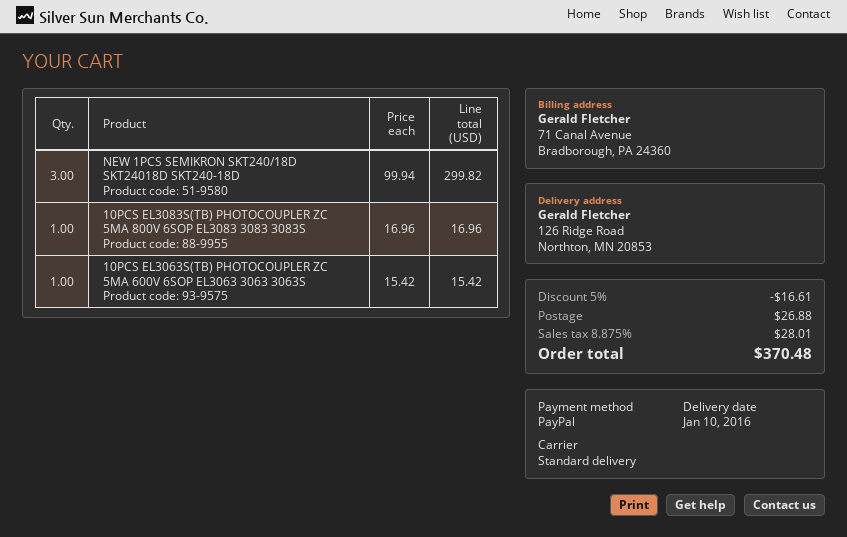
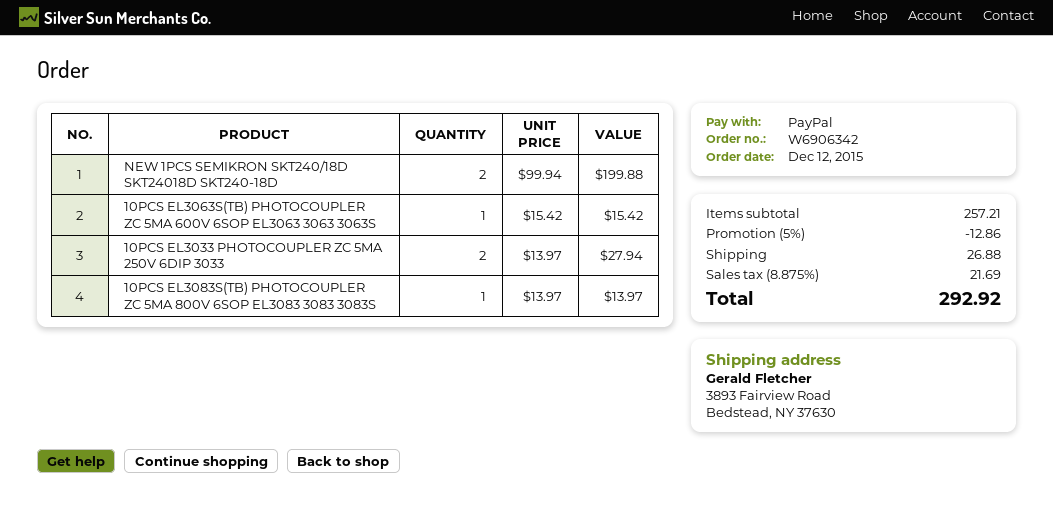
ship to: 126 Ridge Road, Northton, MN 20853 -> 3893 Fairview Road, Bedstead, NY 37630
NEW 1PCS SEMIKRON SKT240/18D SKT24018D SKT240-18D: 3 x 99.94 = 299.82 -> 2 x 99.94 = 199.88
10PCS EL3083S(TB) PHOTOCOUPLER ZC 5MA 800V 6SOP EL3083 3083 3083S: 1 x 16.96 = 16.96 -> 1 x 13.97 = 13.97
10PCS EL3033 PHOTOCOUPLER ZC 5MA 250V 6DIP 3033: none -> 2 x 13.97 = 27.94
discount: 5% = 16.61 -> 5% = 12.86
tax: 8.875% = 28.01 -> 8.875% = 21.69
total: 370.48 -> 292.92

